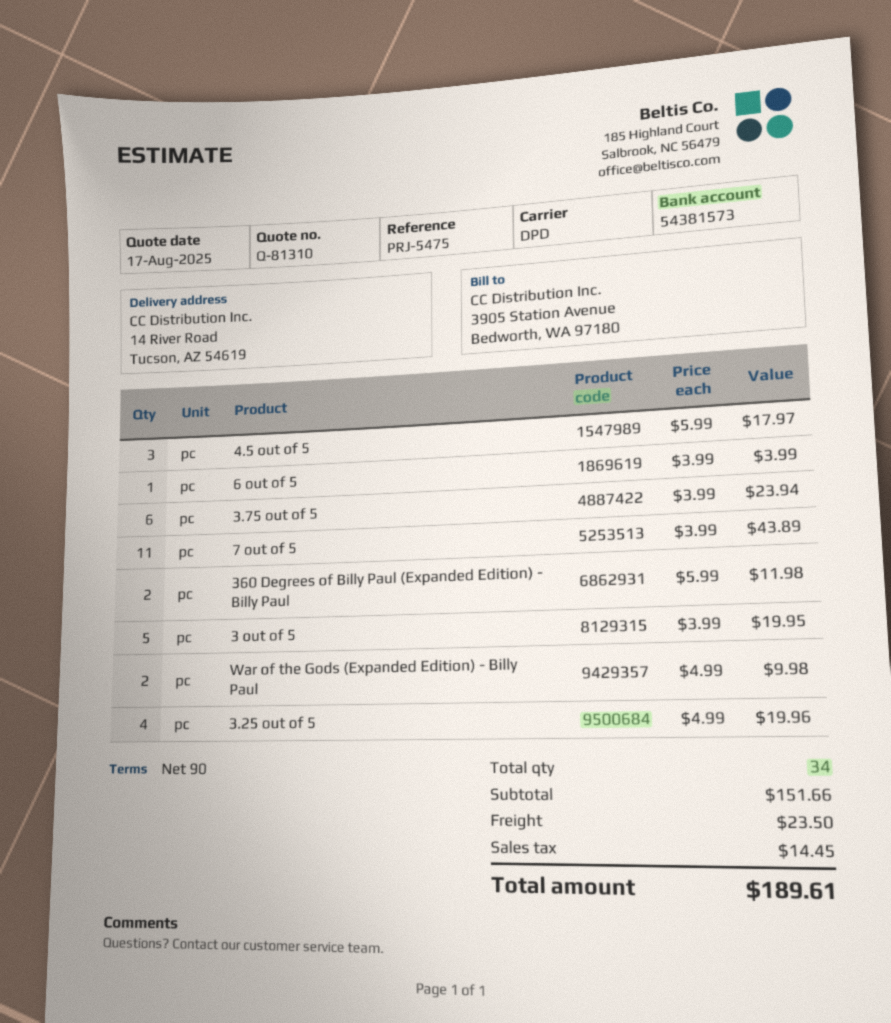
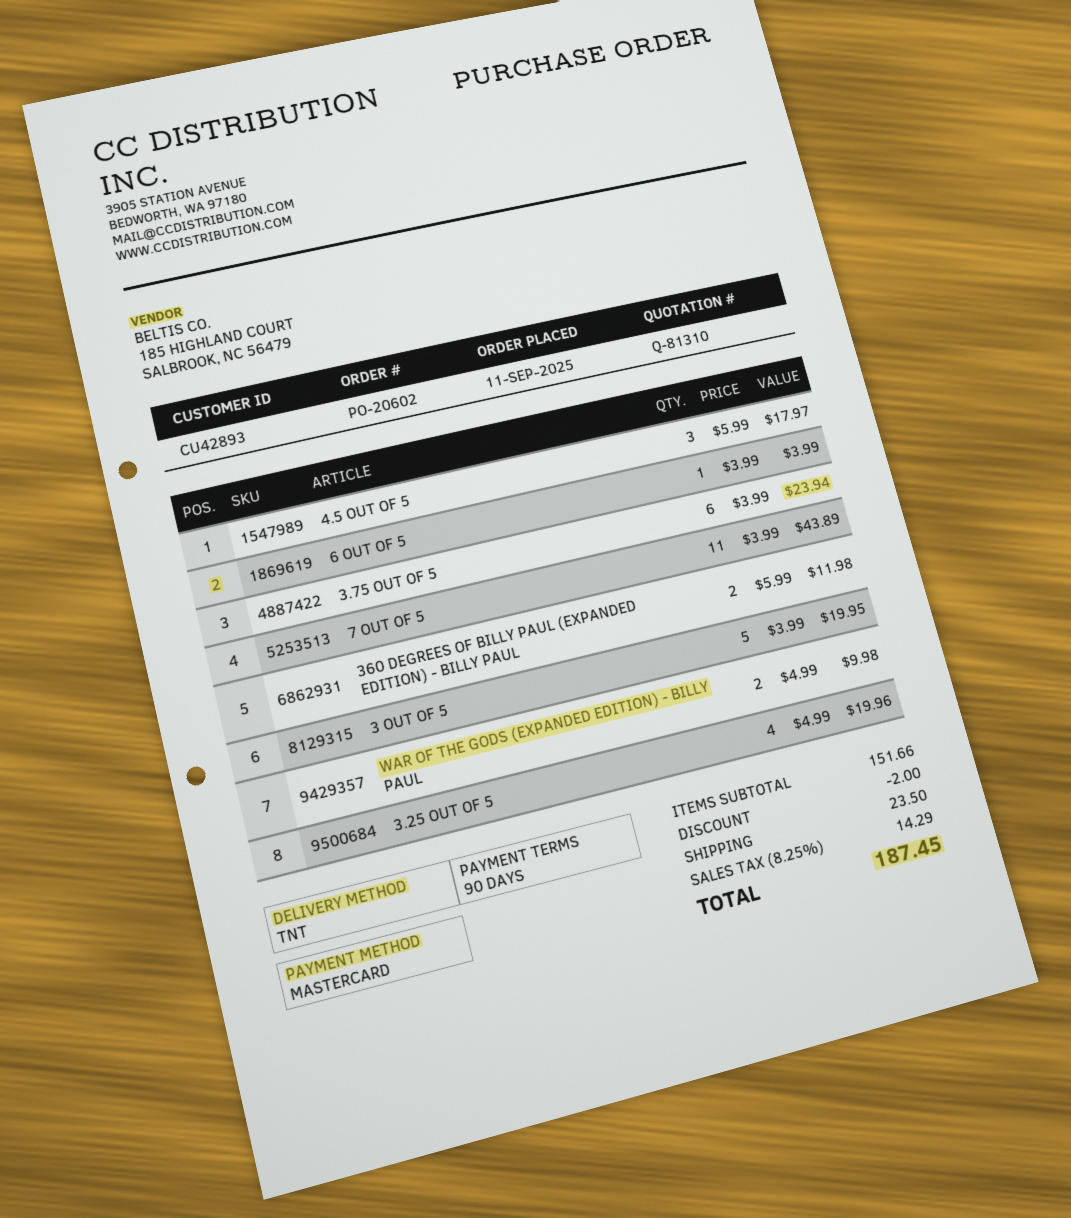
shipping method: DPD -> TNT
discount: none -> 2.00
tax: 14.45 -> 14.29
total: 189.61 -> 187.45

